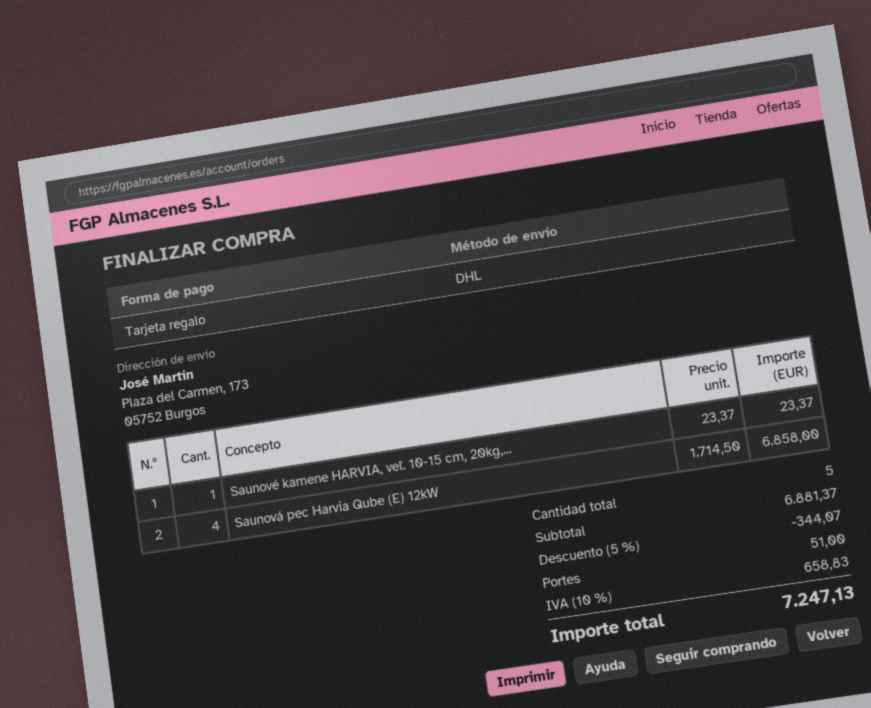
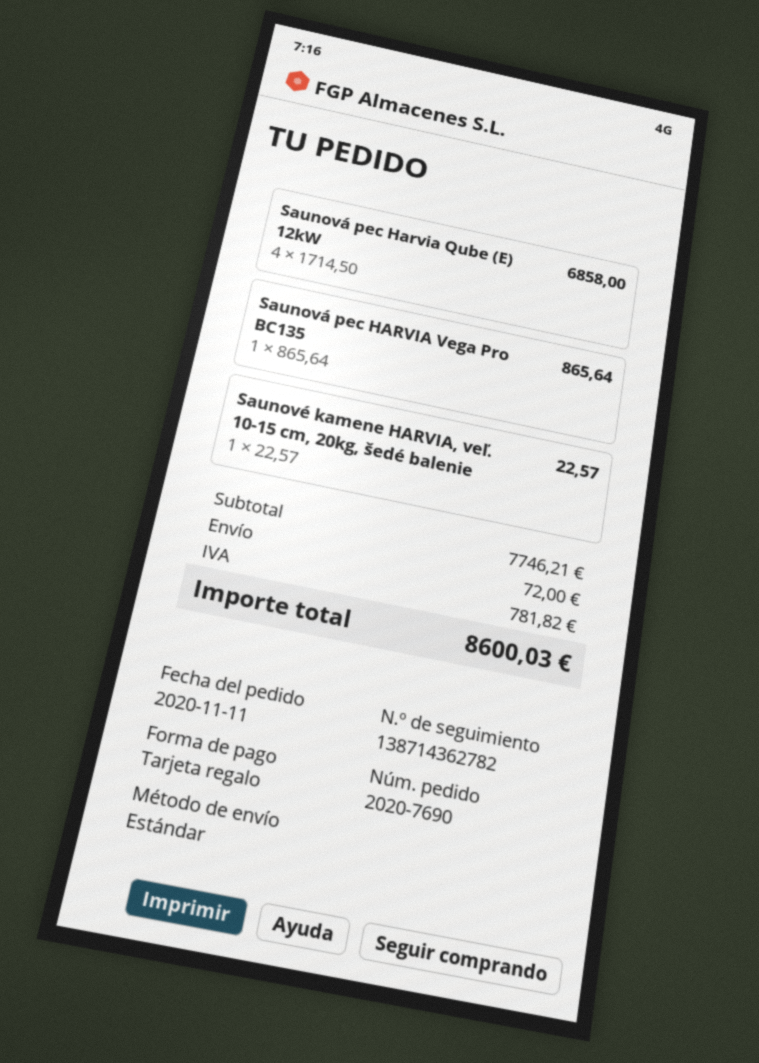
shipping method: DHL -> standard
Saunové kamene HARVIA, veľ. 10-15 cm, 20kg,...: 1 x 23.37 = 23.37 -> 1 x 22.57 = 22.57
Saunová pec HARVIA Vega Pro BC135: none -> 1 x 865.64 = 865.64
subtotal: 6881.37 -> 7746.21
discount: 5% = 344.07 -> none
shipping: 51.00 -> 72.00
tax: 658.83 -> 781.82
total: 7247.13 -> 8600.03

